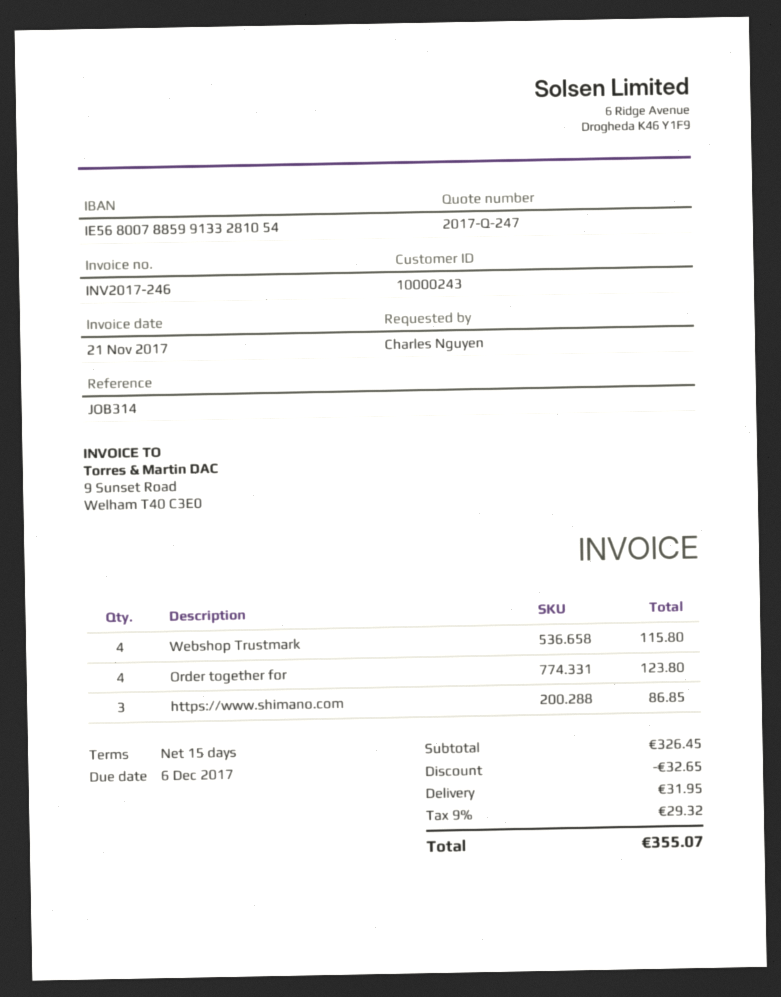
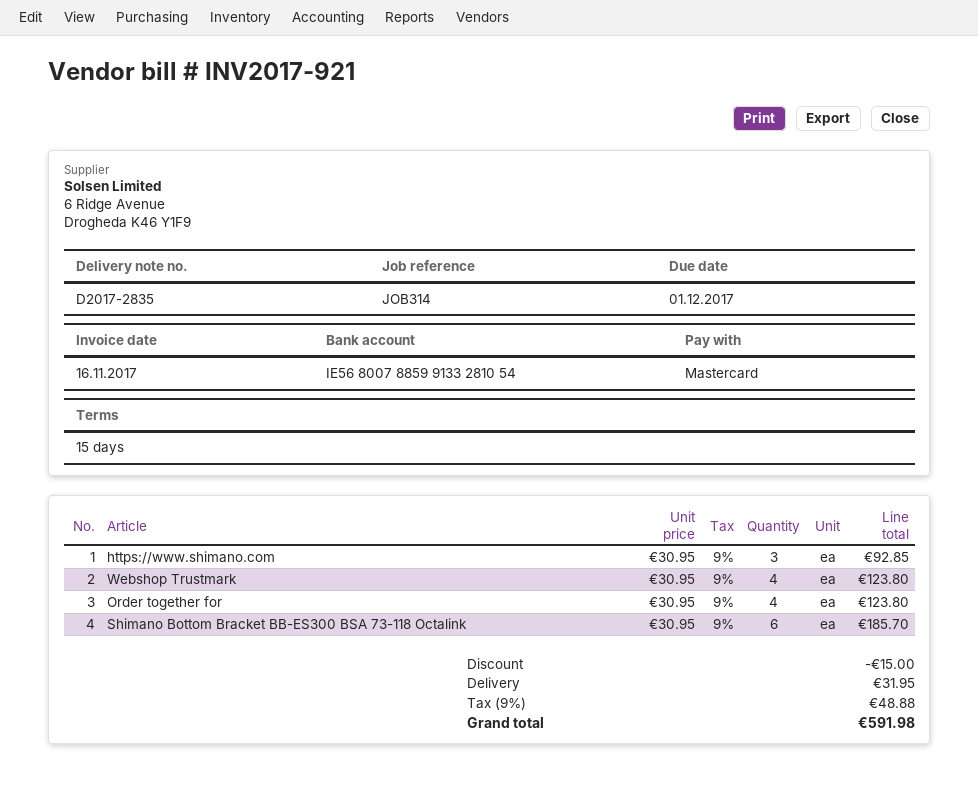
invoice number: INV2017-246 -> INV2017-921
invoice date: 2017-11-21 -> 2017-11-16
due date: 2017-12-06 -> 2017-12-01
Webshop Trustmark: 4 for 115.80 -> 4 for 123.80
https://www.shimano.com: 3 for 86.85 -> 3 for 92.85
Shimano Bottom Bracket BB-ES300 BSA 73-118 Octalink: none -> 6 for 185.70
discount: 32.65 -> 15.00
tax: 9% = 29.32 -> 9% = 48.88
total: 355.07 -> 591.98

